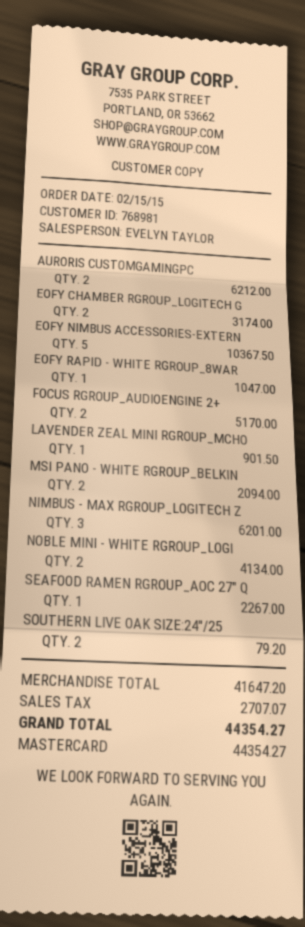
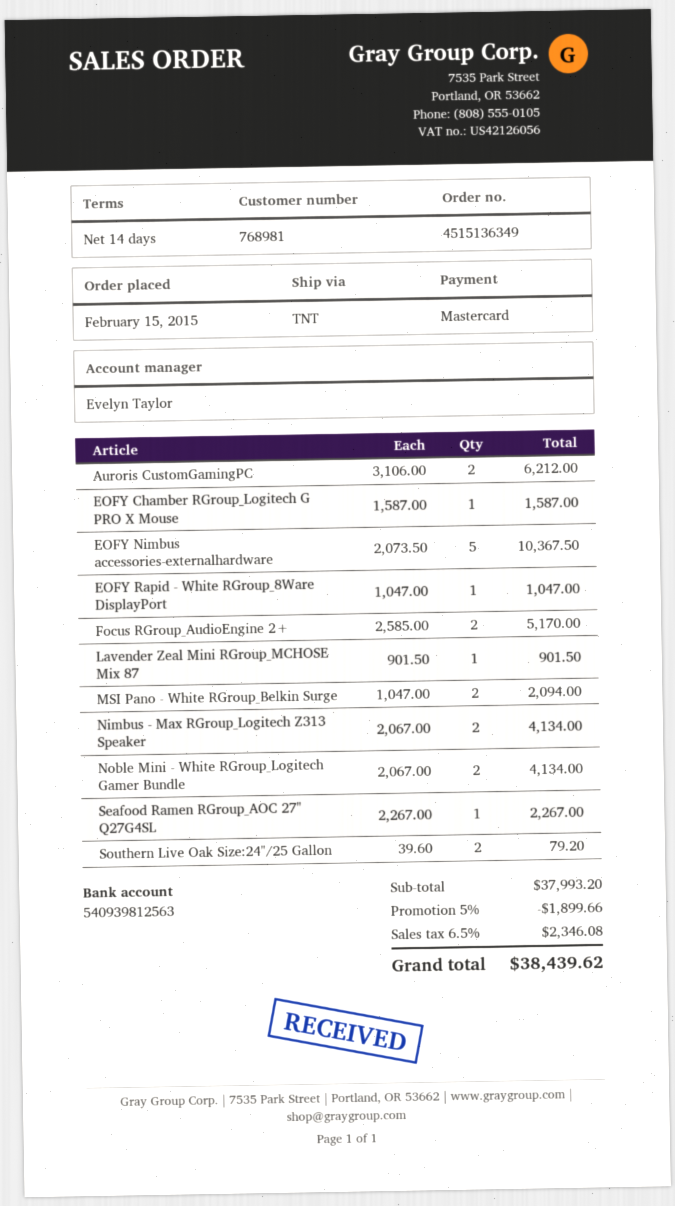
EOFY CHAMBER RGROUP_LOGITECH G: 2 for 3174.00 -> 1 for 1587.00
NIMBUS - MAX RGROUP_LOGITECH Z: 3 for 6201.00 -> 2 for 4134.00
subtotal: 41647.20 -> 37993.20
discount: none -> 5% = 1899.66
tax: 2707.07 -> 2346.08
total: 44354.27 -> 38439.62

